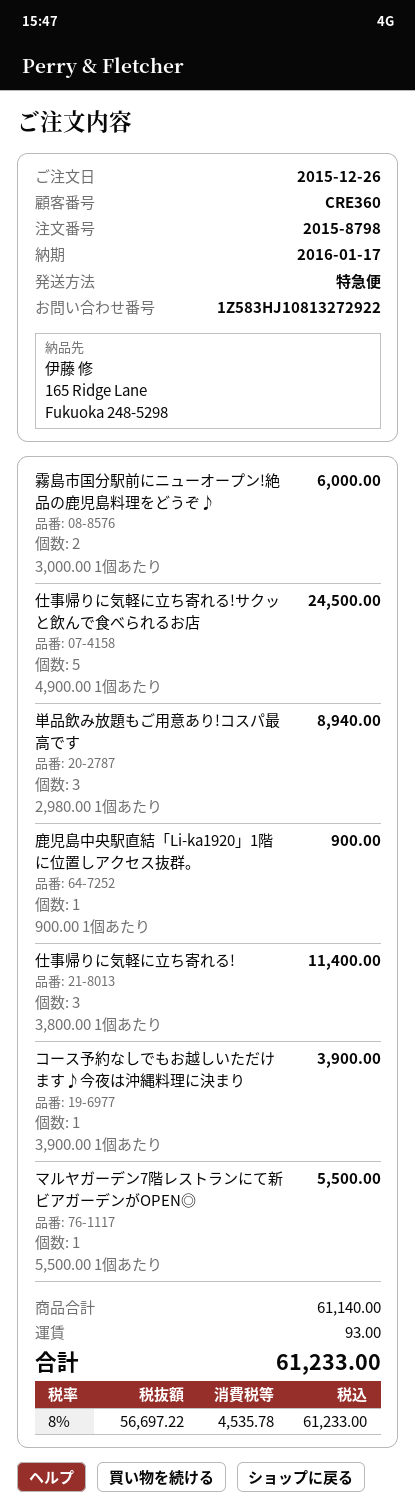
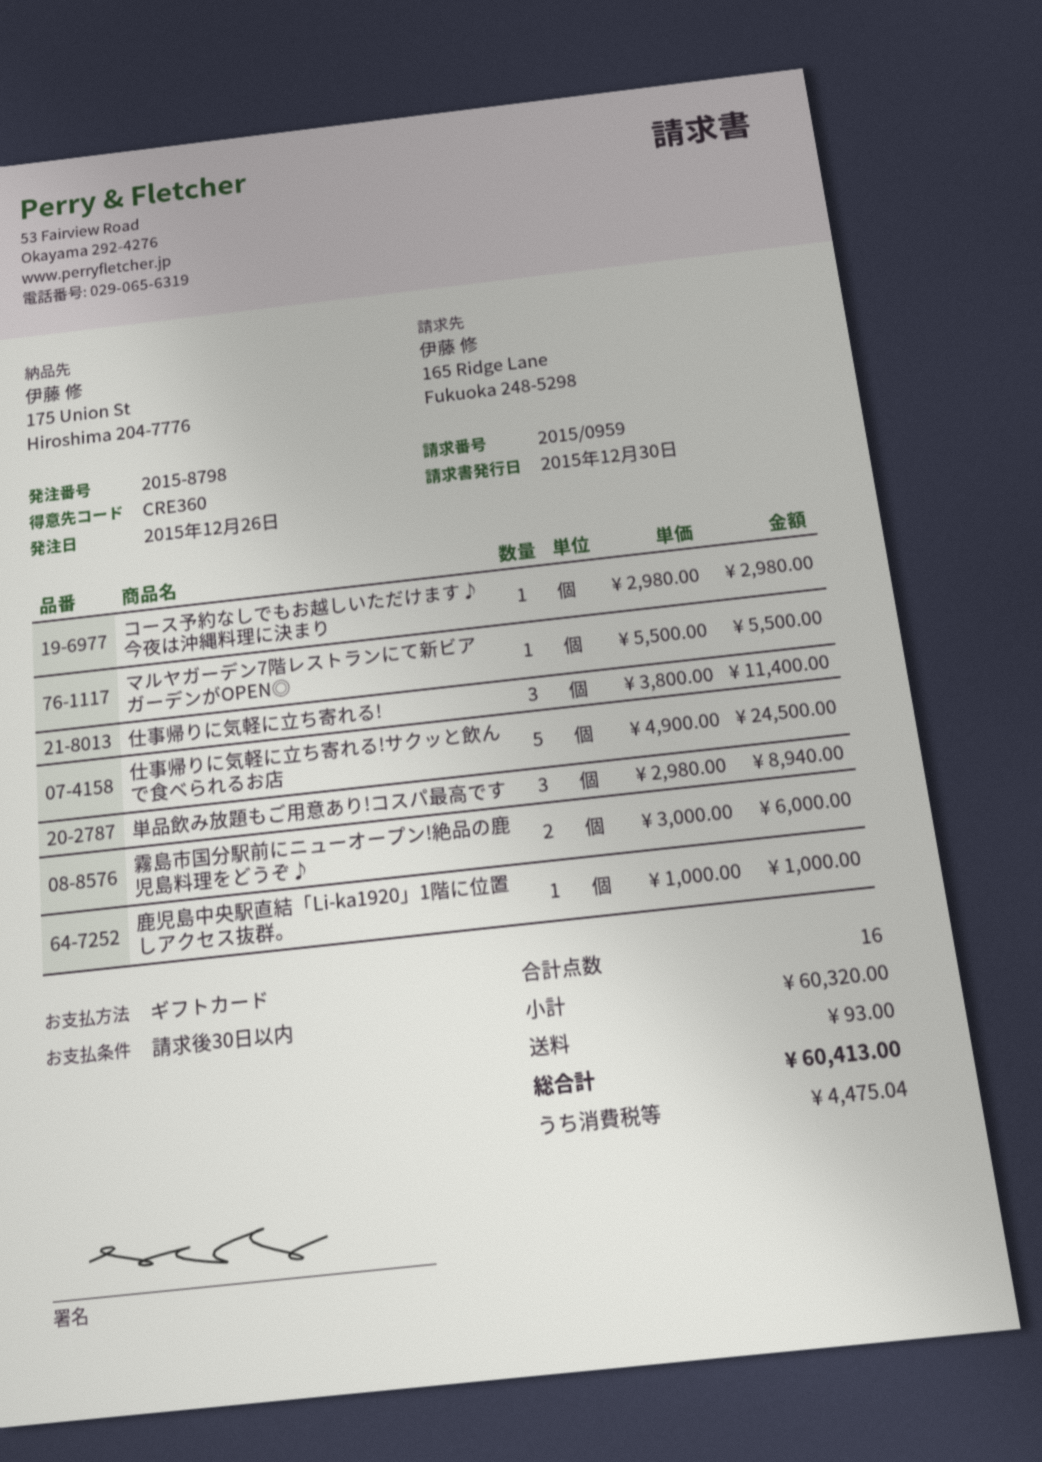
ship to: 165 Ridge Lane, Fukuoka 248-5298 -> 175 Union St, Hiroshima 204-7776
鹿児島中央駅直結「Li-ka1920」1階に位置しアクセス抜群。: 1 x 900.00 = 900.00 -> 1 x 1000.00 = 1000.00
コース予約なしでもお越しいただけます♪今夜は沖縄料理に決まり: 1 x 3900.00 = 3900.00 -> 1 x 2980.00 = 2980.00
subtotal: 61140.00 -> 60320.00
tax: 4535.78 -> 4475.04
total: 61233.00 -> 60413.00

